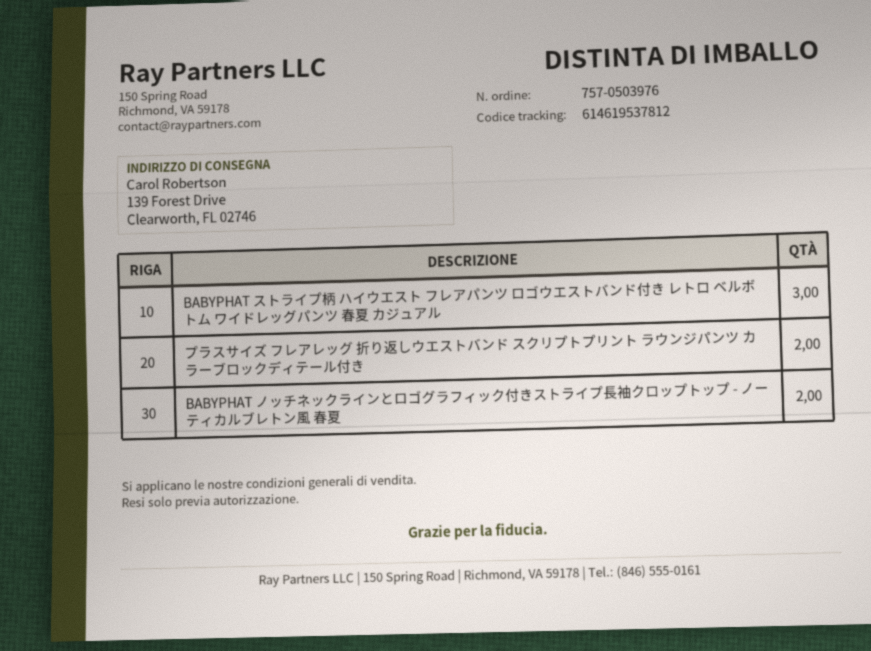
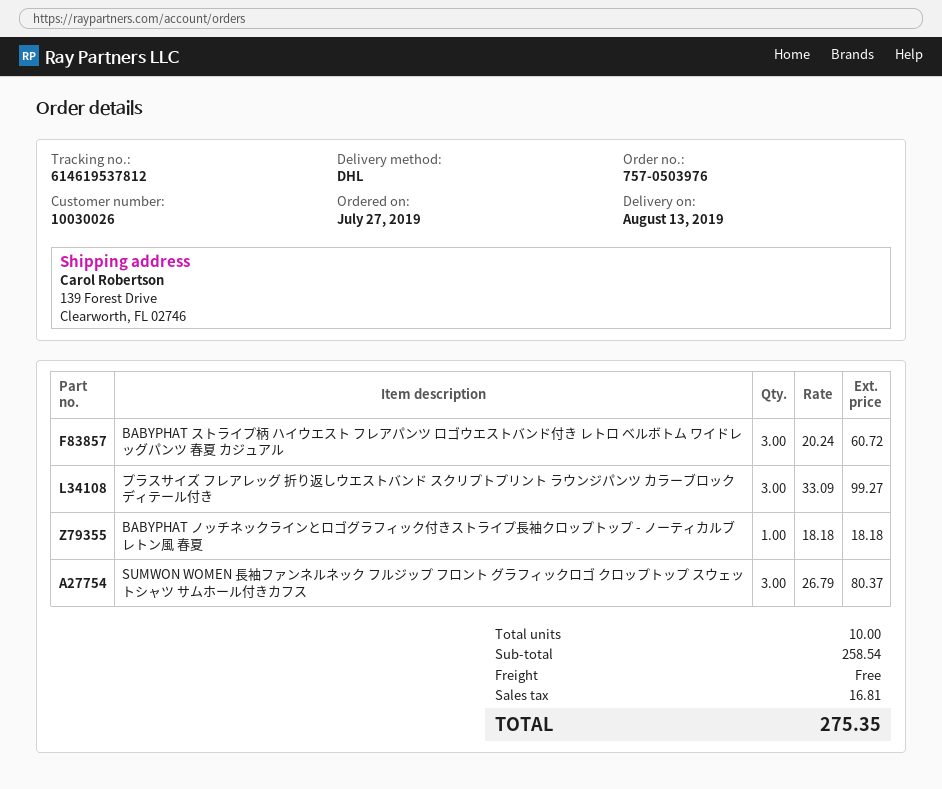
プラスサイズ フレアレッグ 折り返しウエストバンド スクリプトプリント ラウンジパンツ カラーブロックディテール付き: 2 -> 3
BABYPHAT ノッチネックラインとロゴグラフィック付きストライプ長袖クロップトップ - ノーティカルブレトン風 春夏: 2 -> 1
SUMWON WOMEN 長袖ファンネルネック フルジップ フロント グラフィックロゴ クロップトップ スウェットシャツ サムホール付きカフス: none -> 3

